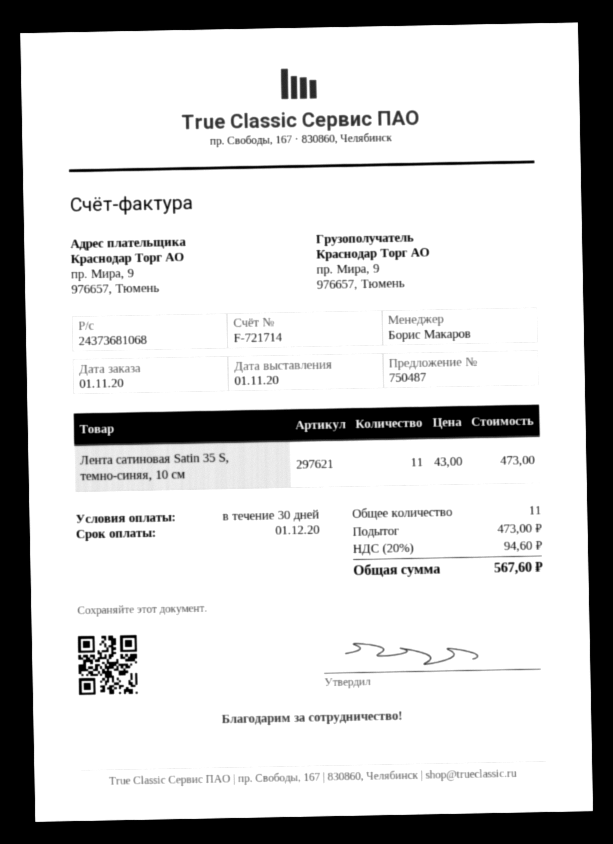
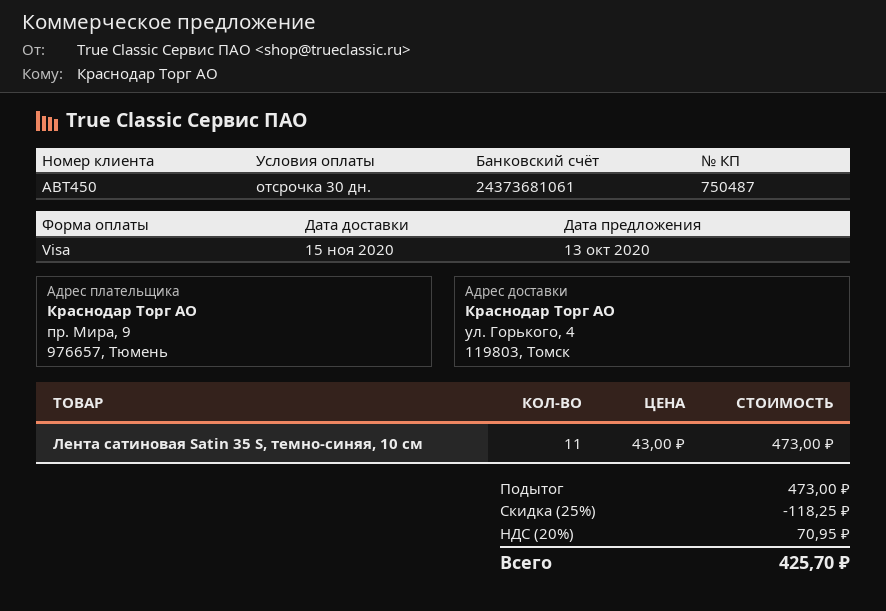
bank account: 24373681068 -> 24373681061
ship to: пр. Мира, 9, 976657, Тюмень -> ул. Горького, 4, 119803, Томск
discount: none -> 25% = 118.25
tax: 20% = 94.60 -> 20% = 70.95
total: 567.60 -> 425.70

